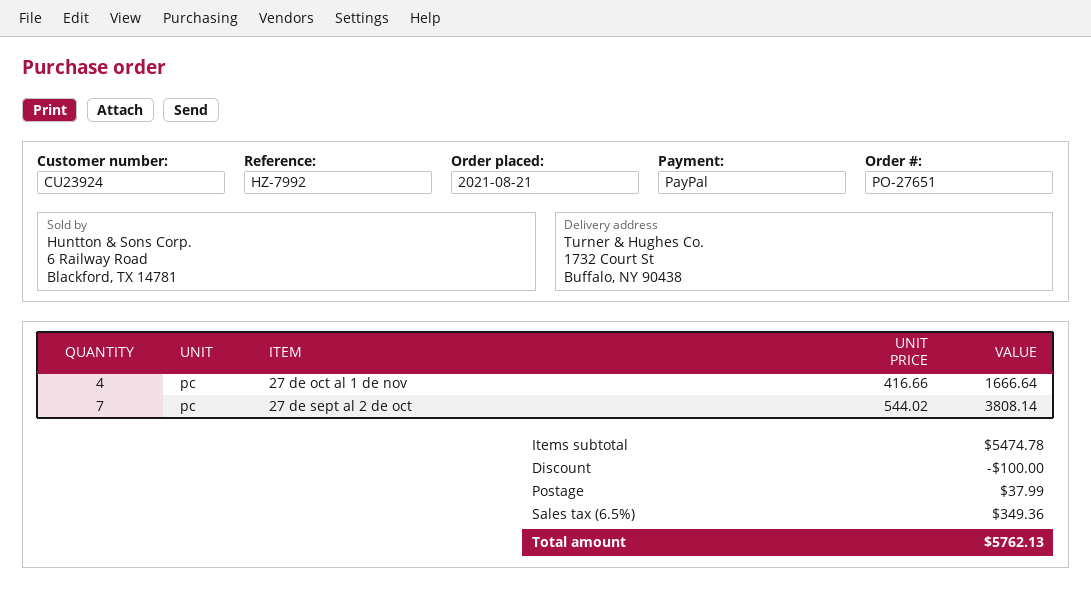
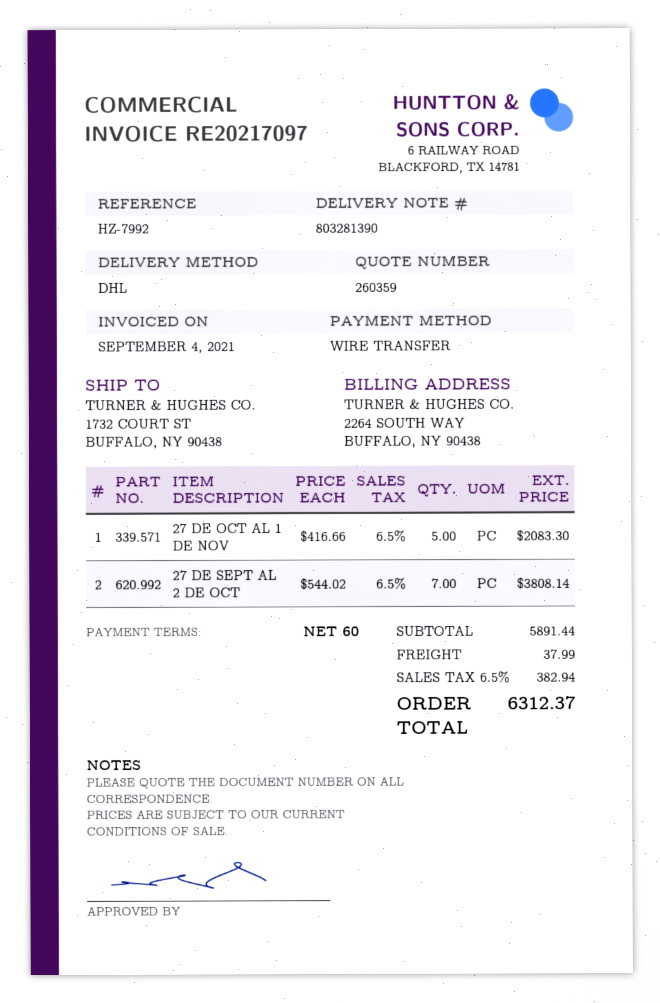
payment method: PayPal -> bank transfer
27 de oct al 1 de nov: 4 x 416.66 = 1666.64 -> 5 x 416.66 = 2083.30
subtotal: 5474.78 -> 5891.44
discount: 100.00 -> none
tax: 6.5% = 349.36 -> 6.5% = 382.94
total: 5762.13 -> 6312.37

